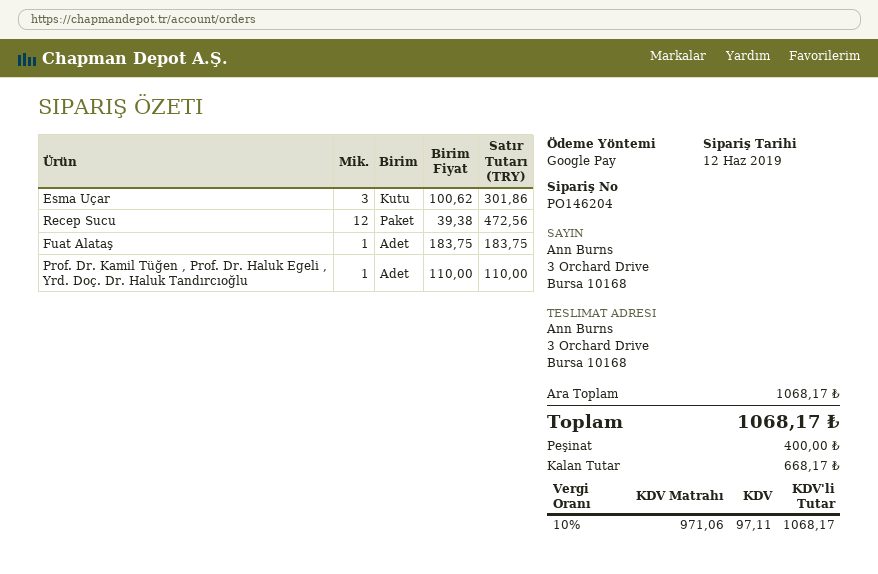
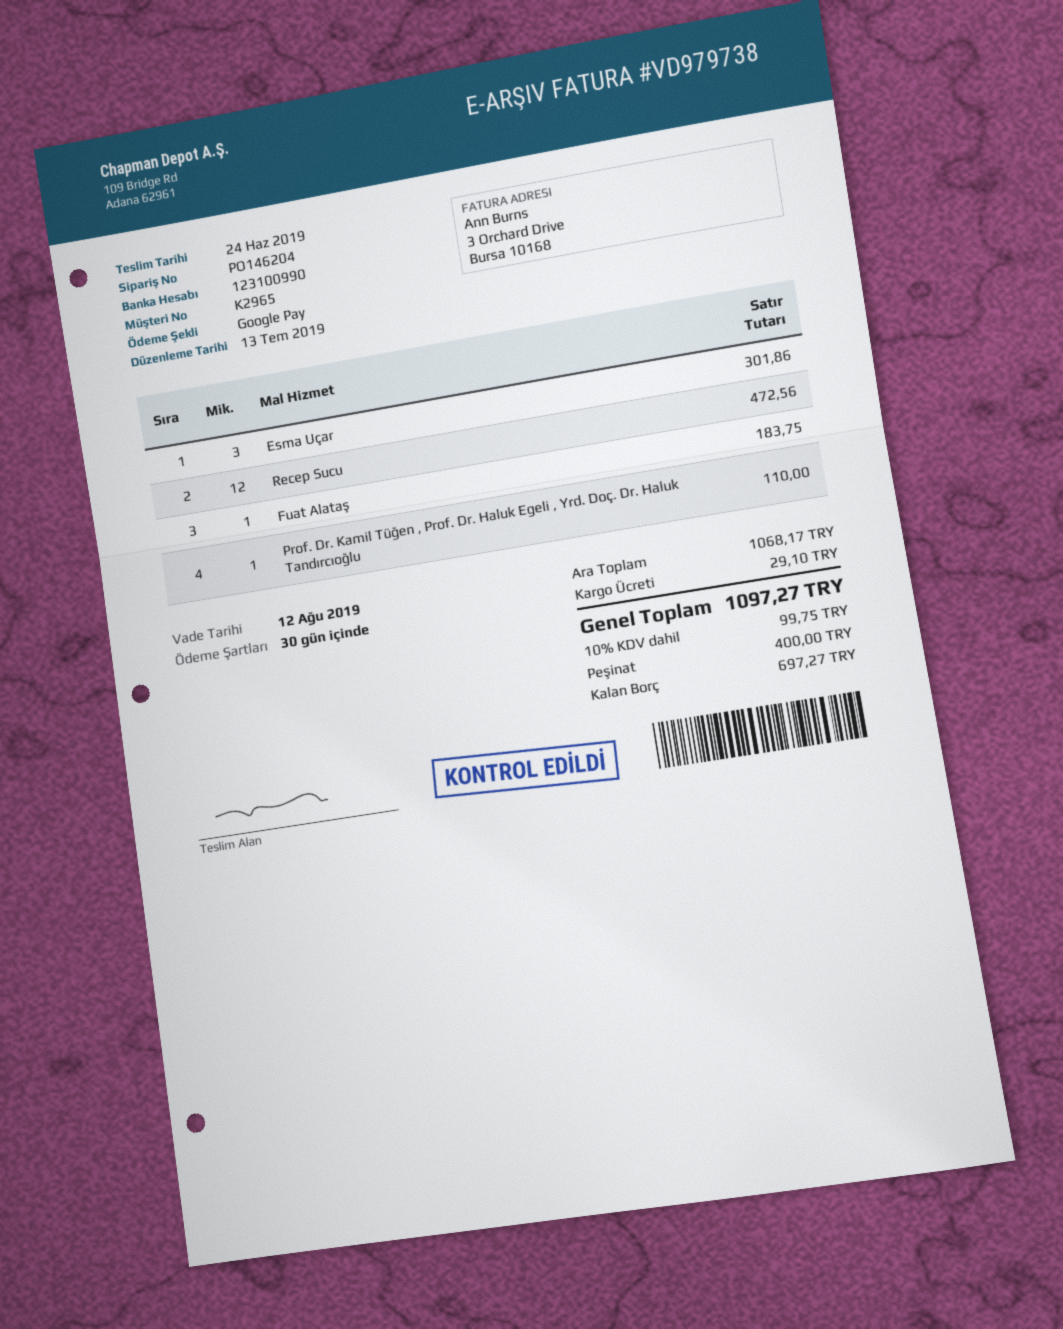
shipping: none -> 29.10
tax: 10% = 97.11 -> 10% = 99.75
total: 1068.17 -> 1097.27
balance: 668.17 -> 697.27

